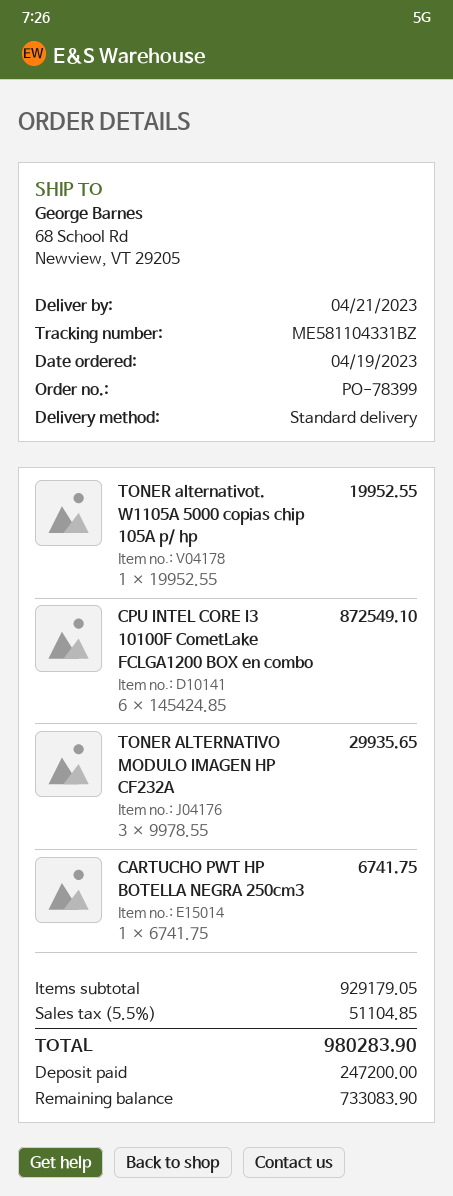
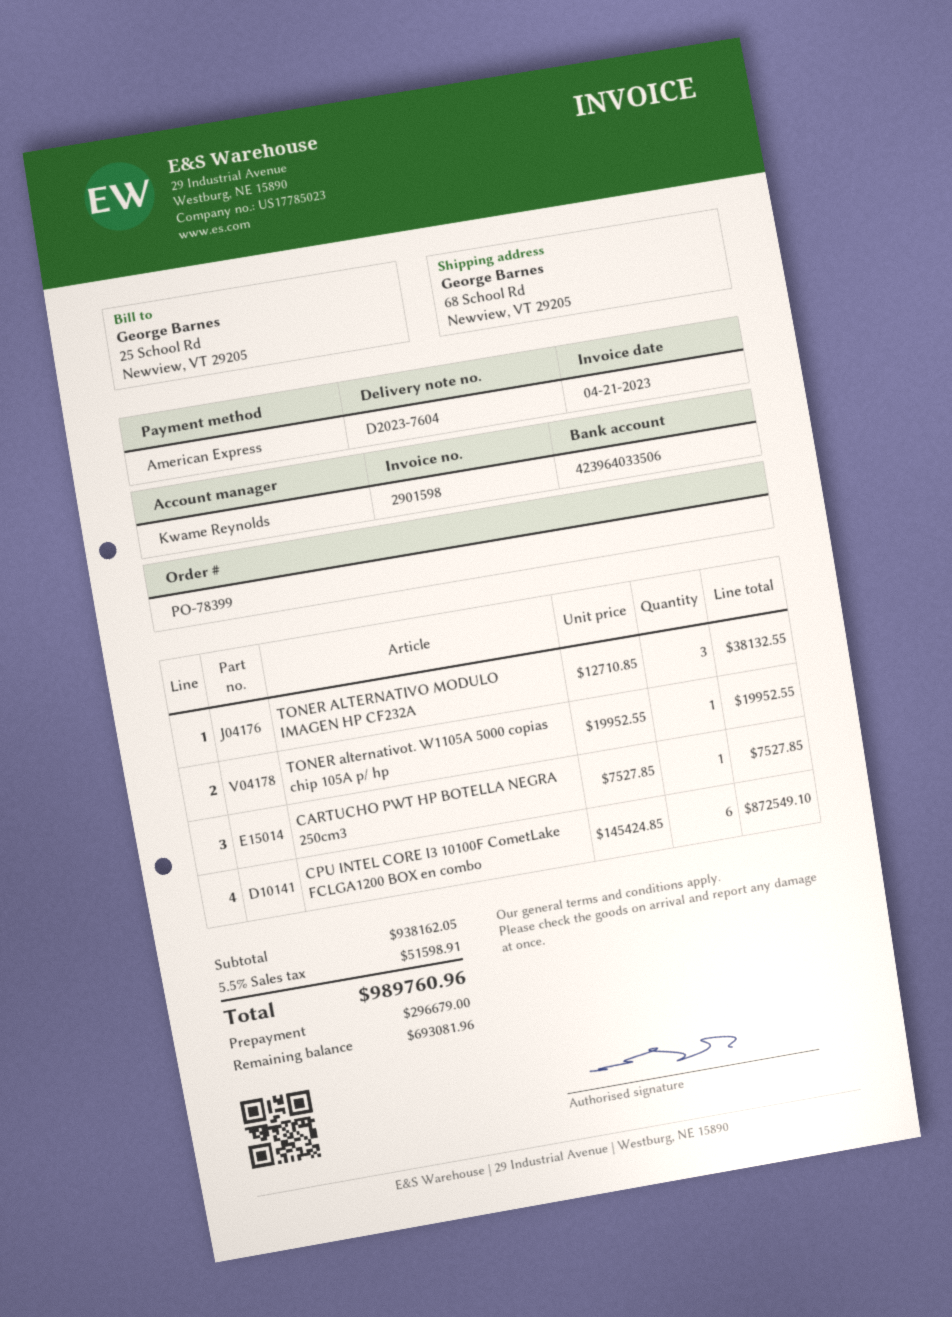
TONER ALTERNATIVO MODULO IMAGEN HP CF232A: 3 x 9978.55 = 29935.65 -> 3 x 12710.85 = 38132.55
CARTUCHO PWT HP BOTELLA NEGRA 250cm3: 1 x 6741.75 = 6741.75 -> 1 x 7527.85 = 7527.85
subtotal: 929179.05 -> 938162.05
tax: 5.5% = 51104.85 -> 5.5% = 51598.91
total: 980283.90 -> 989760.96
deposit: 247200.00 -> 296679.00
balance: 733083.90 -> 693081.96

